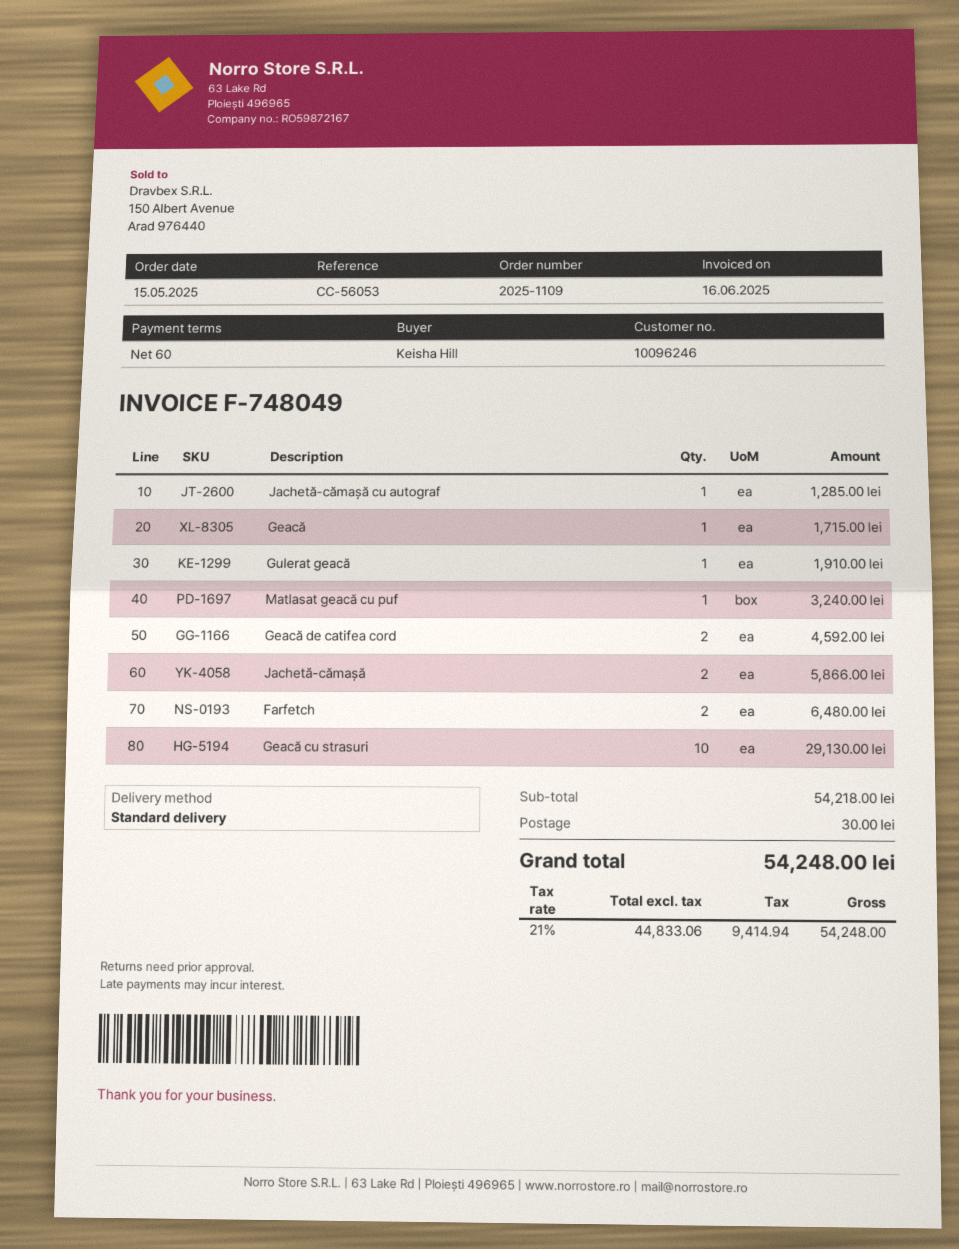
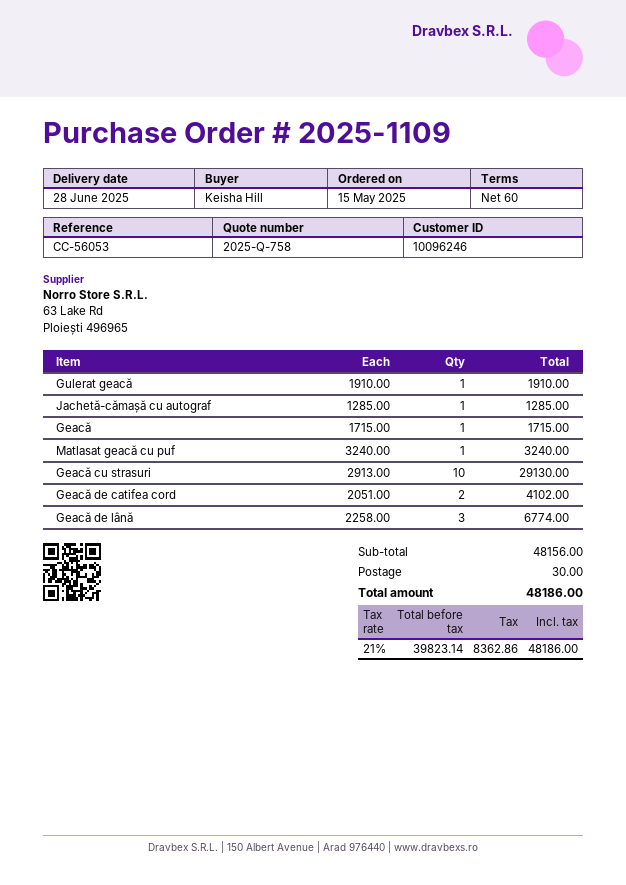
Geacă de catifea cord: 2 for 4592.00 -> 2 for 4102.00
Jachetă-cămașă: 2 for 5866.00 -> none
Farfetch: 2 for 6480.00 -> none
Geacă de lână: none -> 3 for 6774.00
subtotal: 54218.00 -> 48156.00
net: 44833.06 -> 39823.14
tax: 21% = 9414.94 -> 21% = 8362.86
total: 54248.00 -> 48186.00

